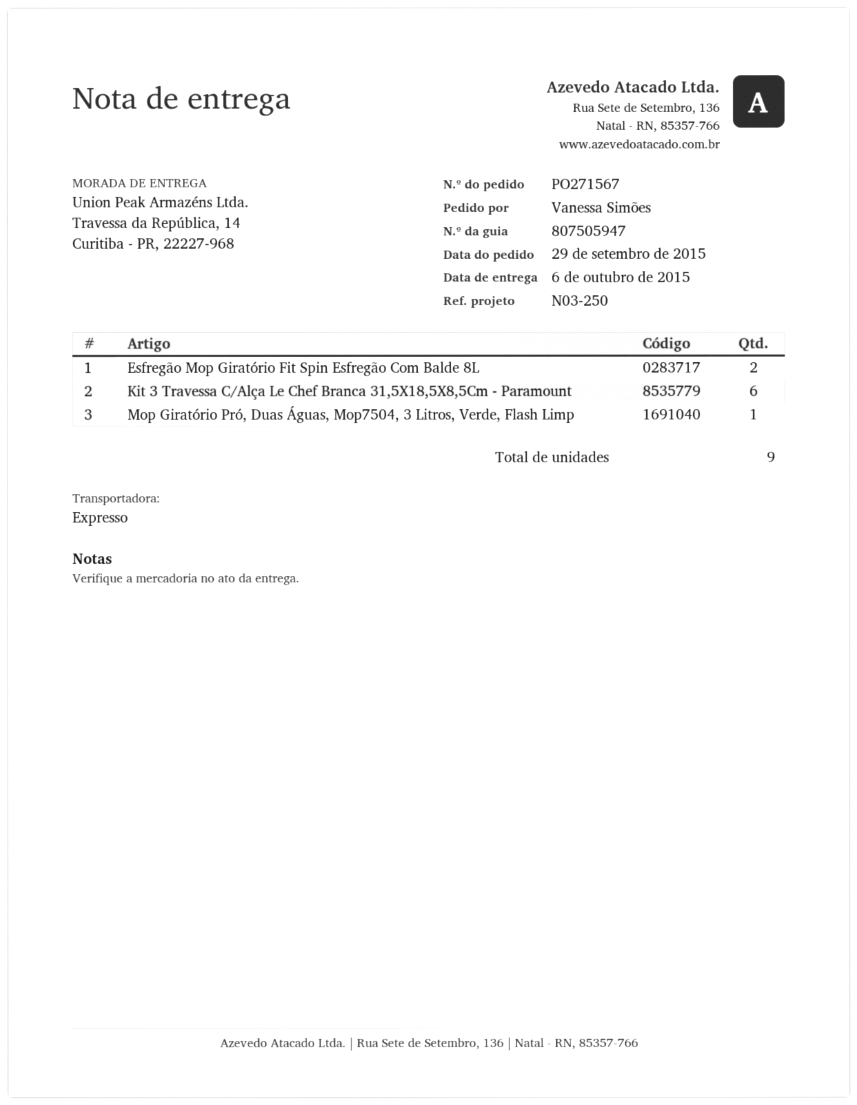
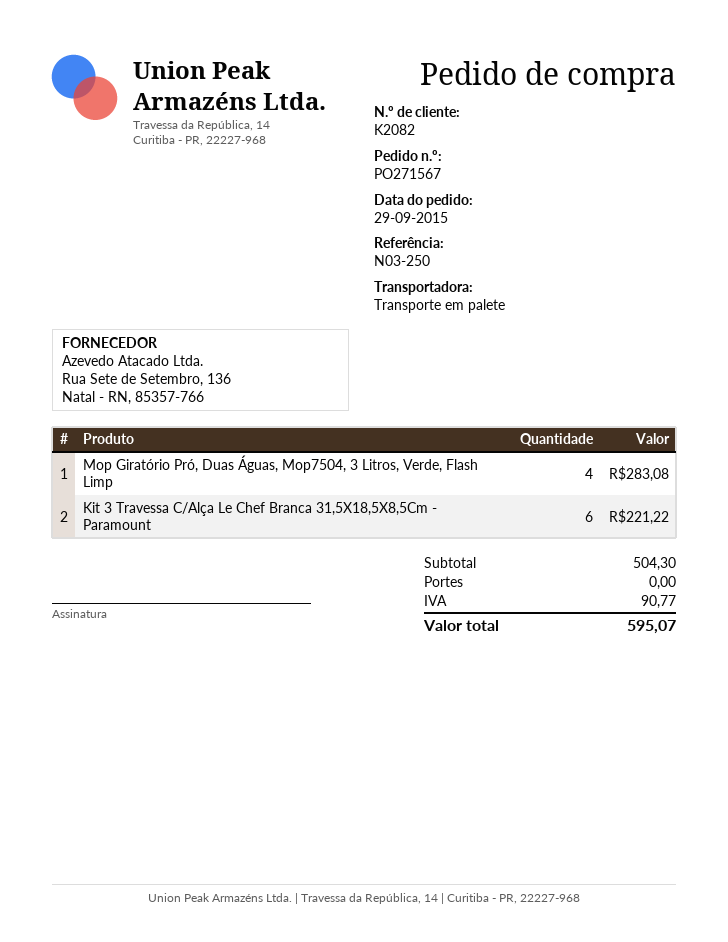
shipping method: express -> pallet freight
Esfregão Mop Giratório Fit Spin Esfregão Com Balde 8L: 2 -> none
Mop Giratório Pró, Duas Águas, Mop7504, 3 Litros, Verde, Flash Limp: 1 -> 4

